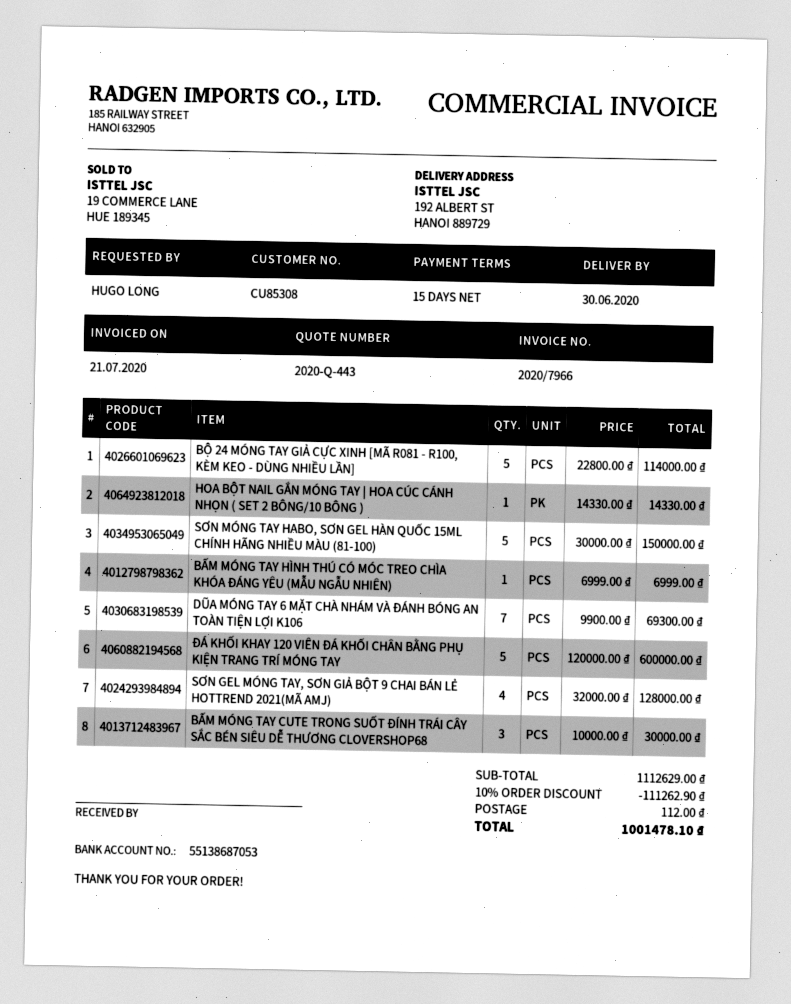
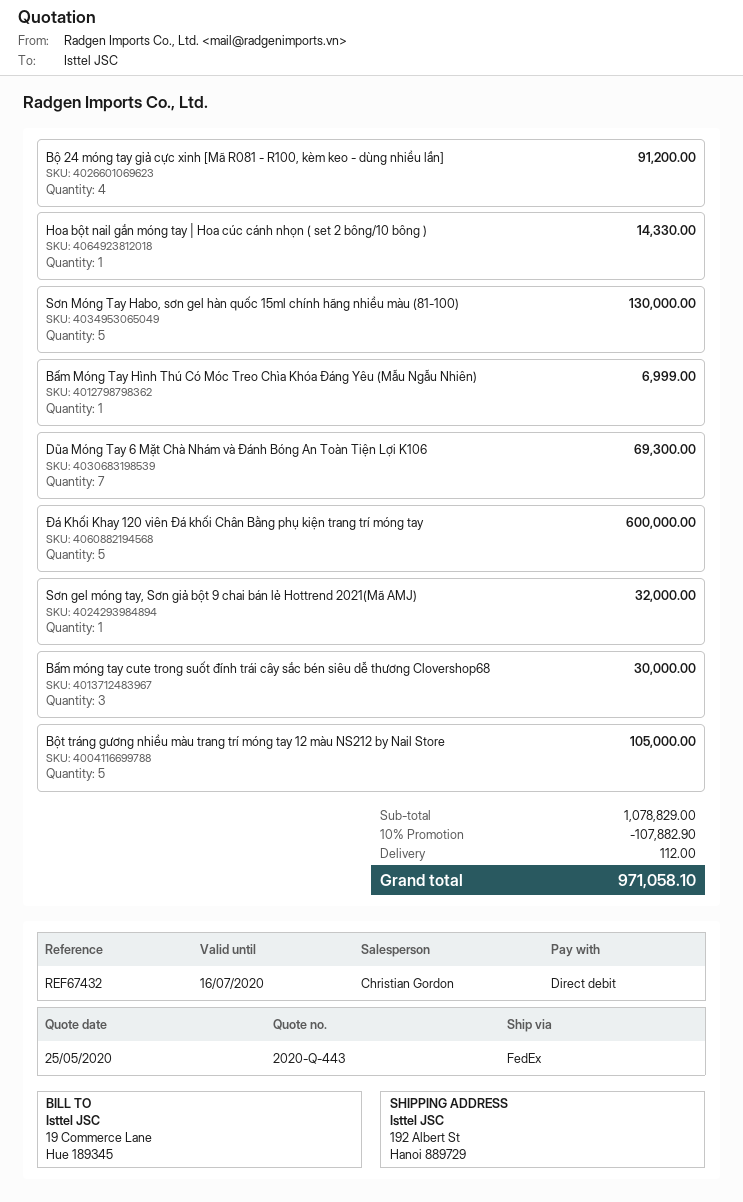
BỘ 24 MÓNG TAY GIẢ CỰC XINH [MÃ R081 - R100, KÈM KEO - DÙNG NHIỀU LẦN]: 5 for 114000.00 -> 4 for 91200.00
SƠN MÓNG TAY HABO, SƠN GEL HÀN QUỐC 15ML CHÍNH HÃNG NHIỀU MÀU (81-100): 5 for 150000.00 -> 5 for 130000.00
SƠN GEL MÓNG TAY, SƠN GIẢ BỘT 9 CHAI BÁN LẺ HOTTREND 2021(MÃ AMJ): 4 for 128000.00 -> 1 for 32000.00
Bột tráng gương nhiều màu trang trí móng tay 12 màu NS212 by Nail Store: none -> 5 for 105000.00
subtotal: 1112629.00 -> 1078829.00
discount: 10% = 111262.90 -> 10% = 107882.90
total: 1001478.10 -> 971058.10

